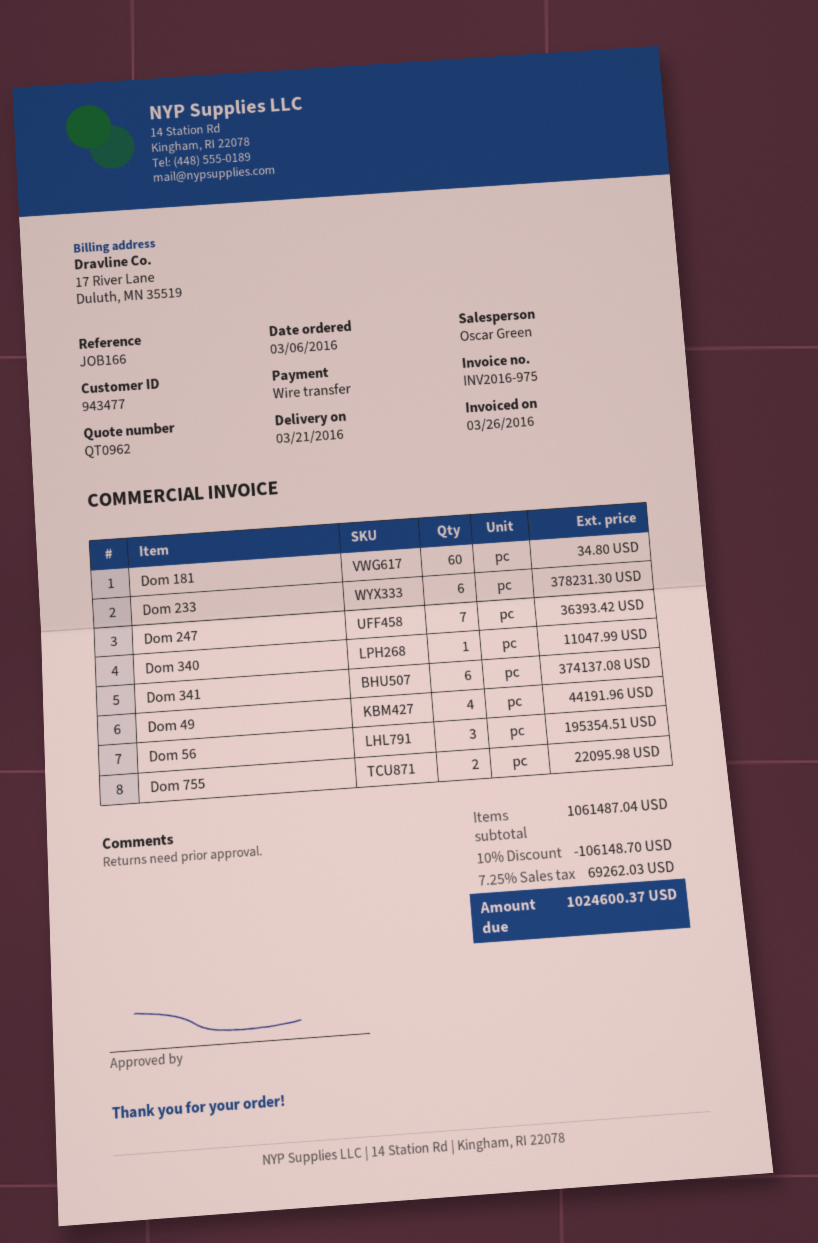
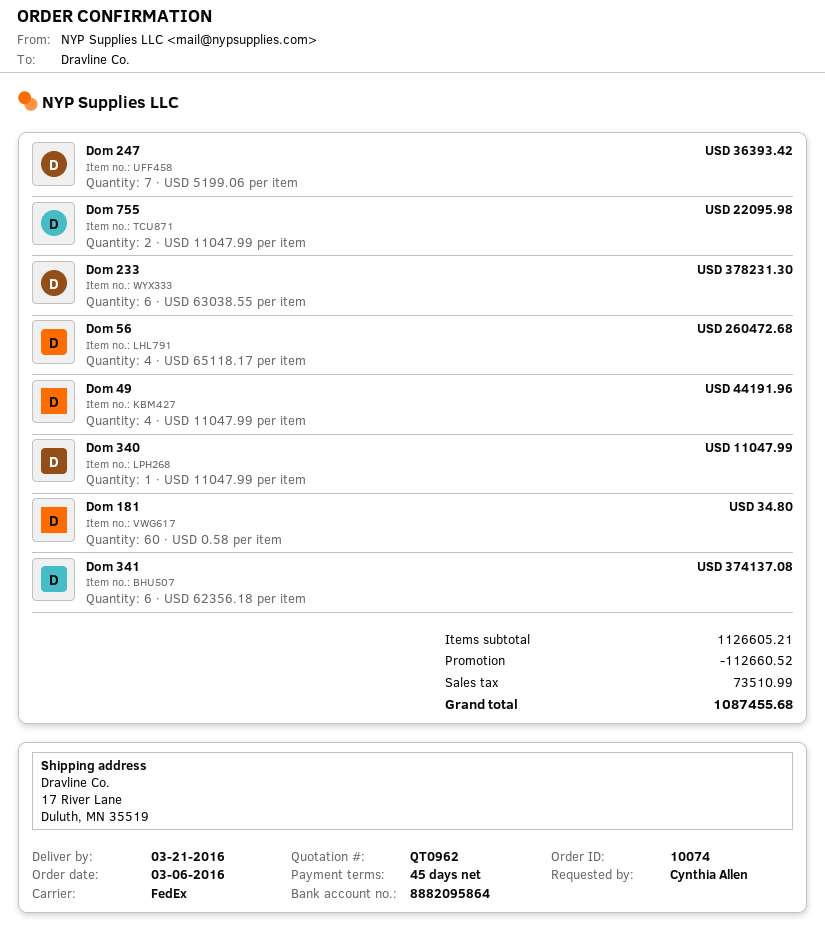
Dom 56: 3 for 195354.51 -> 4 for 260472.68
subtotal: 1061487.04 -> 1126605.21
discount: 106148.70 -> 112660.52
tax: 69262.03 -> 73510.99
total: 1024600.37 -> 1087455.68

